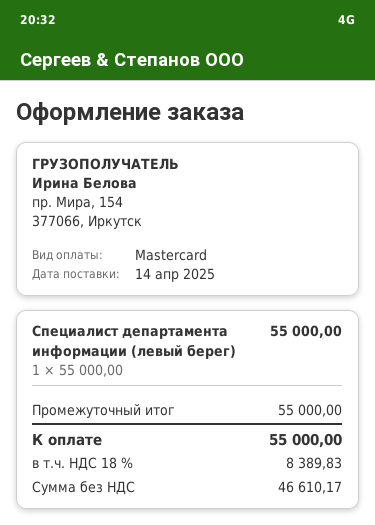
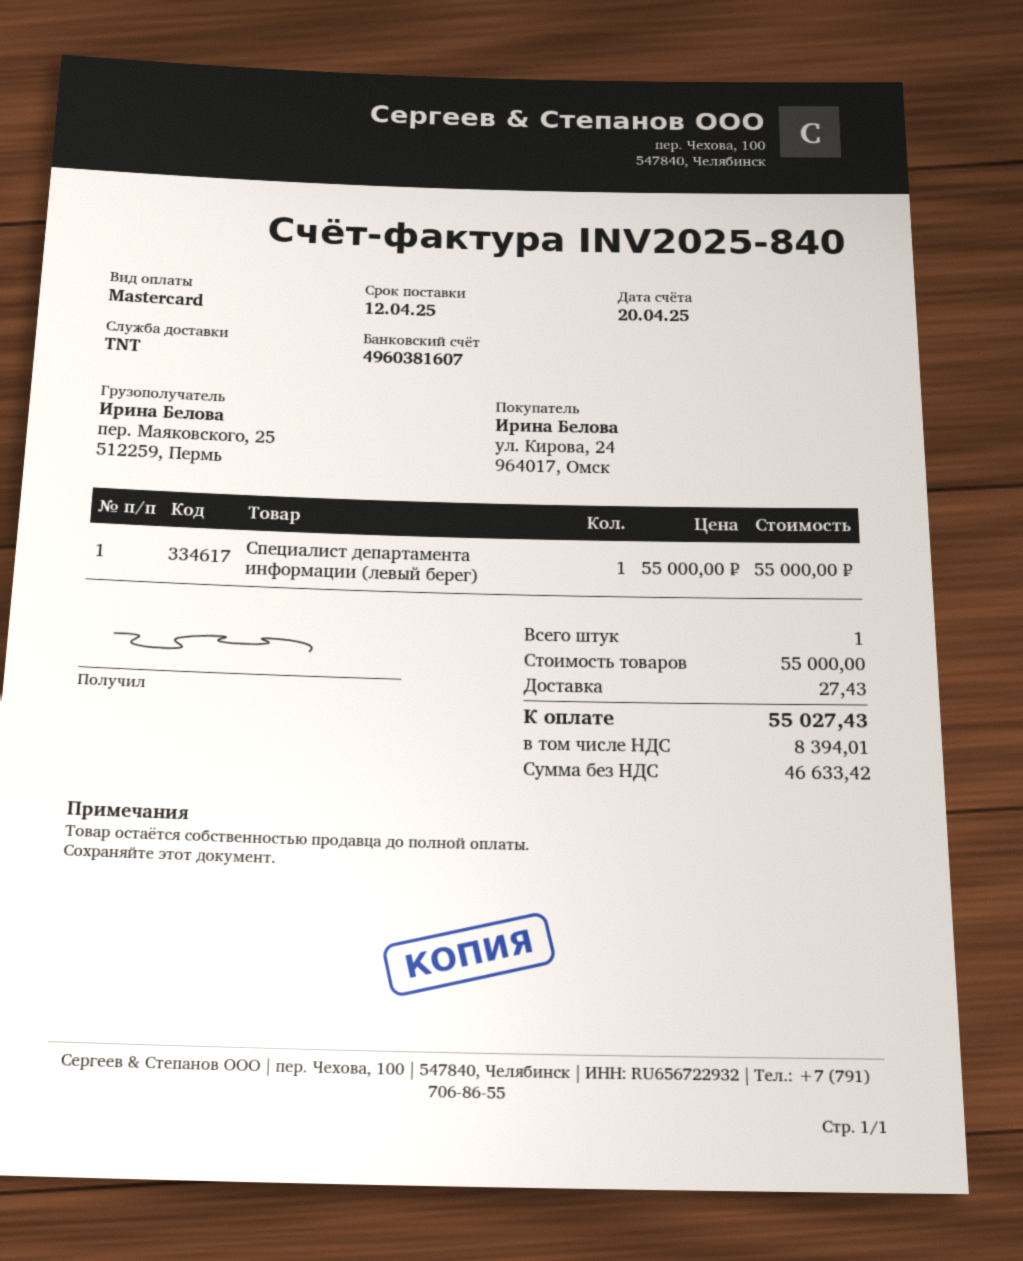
delivery date: 2025-04-14 -> 2025-04-12
ship to: пр. Мира, 154, 377066, Иркутск -> пер. Маяковского, 25, 512259, Пермь
shipping: none -> 27.43
net: 46610.17 -> 46633.42
tax: 8389.83 -> 8394.01
total: 55000.00 -> 55027.43

